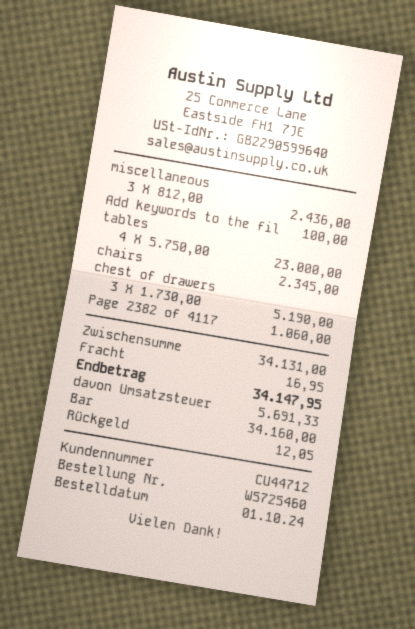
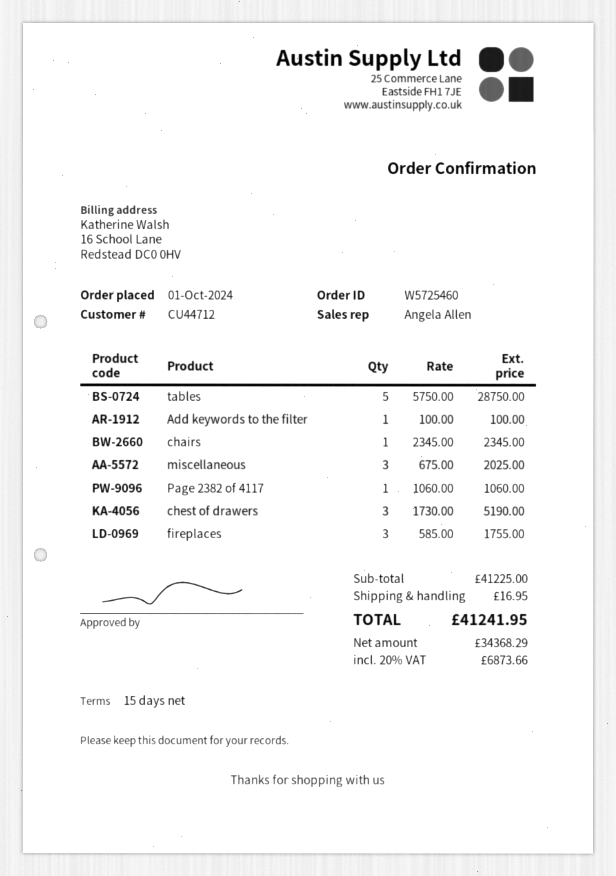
miscellaneous: 3 x 812.00 = 2436.00 -> 3 x 675.00 = 2025.00
tables: 4 x 5750.00 = 23000.00 -> 5 x 5750.00 = 28750.00
fireplaces: none -> 3 x 585.00 = 1755.00
subtotal: 34131.00 -> 41225.00
tax: 5691.33 -> 6873.66
total: 34147.95 -> 41241.95

